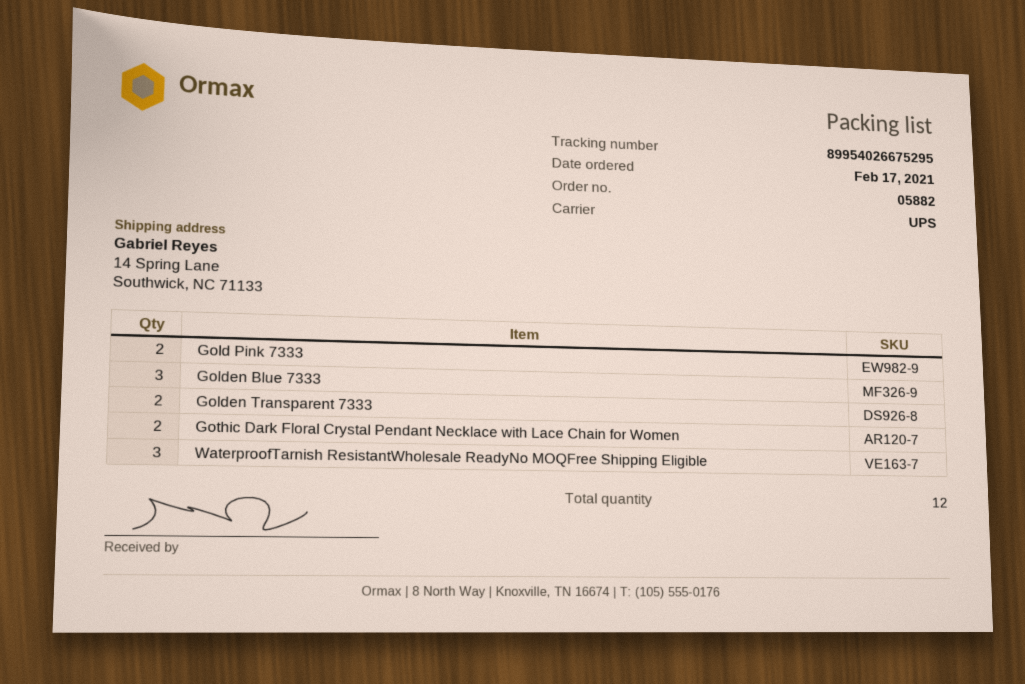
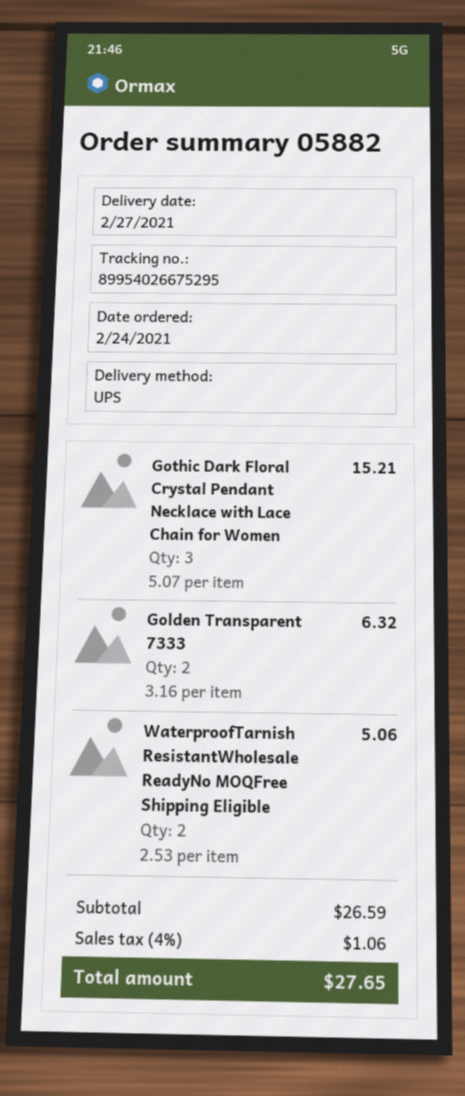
order date: 2021-02-17 -> 2021-02-24
Gold Pink 7333: 2 -> none
Golden Blue 7333: 3 -> none
Gothic Dark Floral Crystal Pendant Necklace with Lace Chain for Women: 2 -> 3
WaterproofTarnish ResistantWholesale ReadyNo MOQFree Shipping Eligible: 3 -> 2

